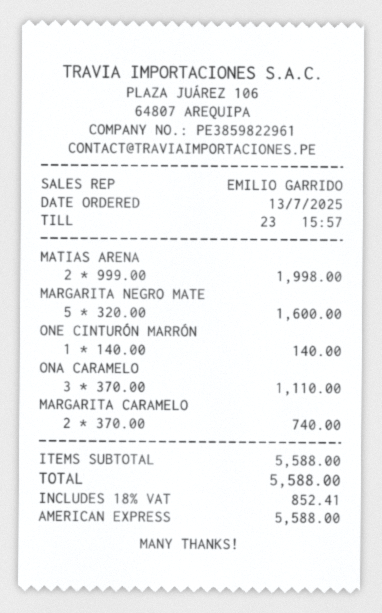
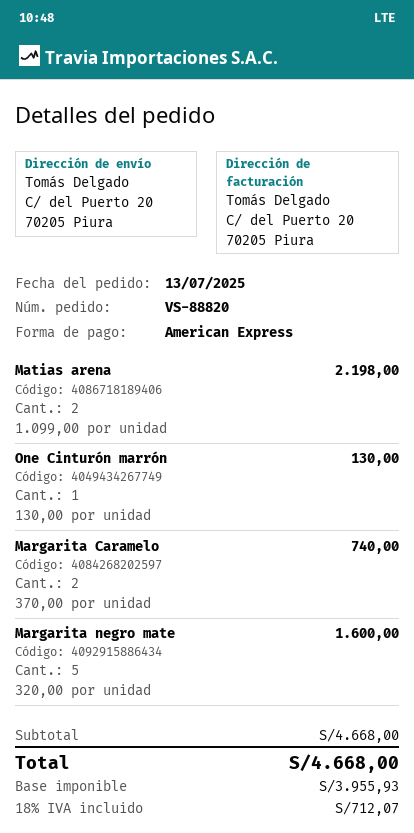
MATIAS ARENA: 2 x 999.00 = 1998.00 -> 2 x 1099.00 = 2198.00
ONE CINTURÓN MARRÓN: 1 x 140.00 = 140.00 -> 1 x 130.00 = 130.00
ONA CARAMELO: 3 x 370.00 = 1110.00 -> none
subtotal: 5588.00 -> 4668.00
tax: 18% = 852.41 -> 18% = 712.07
total: 5588.00 -> 4668.00

